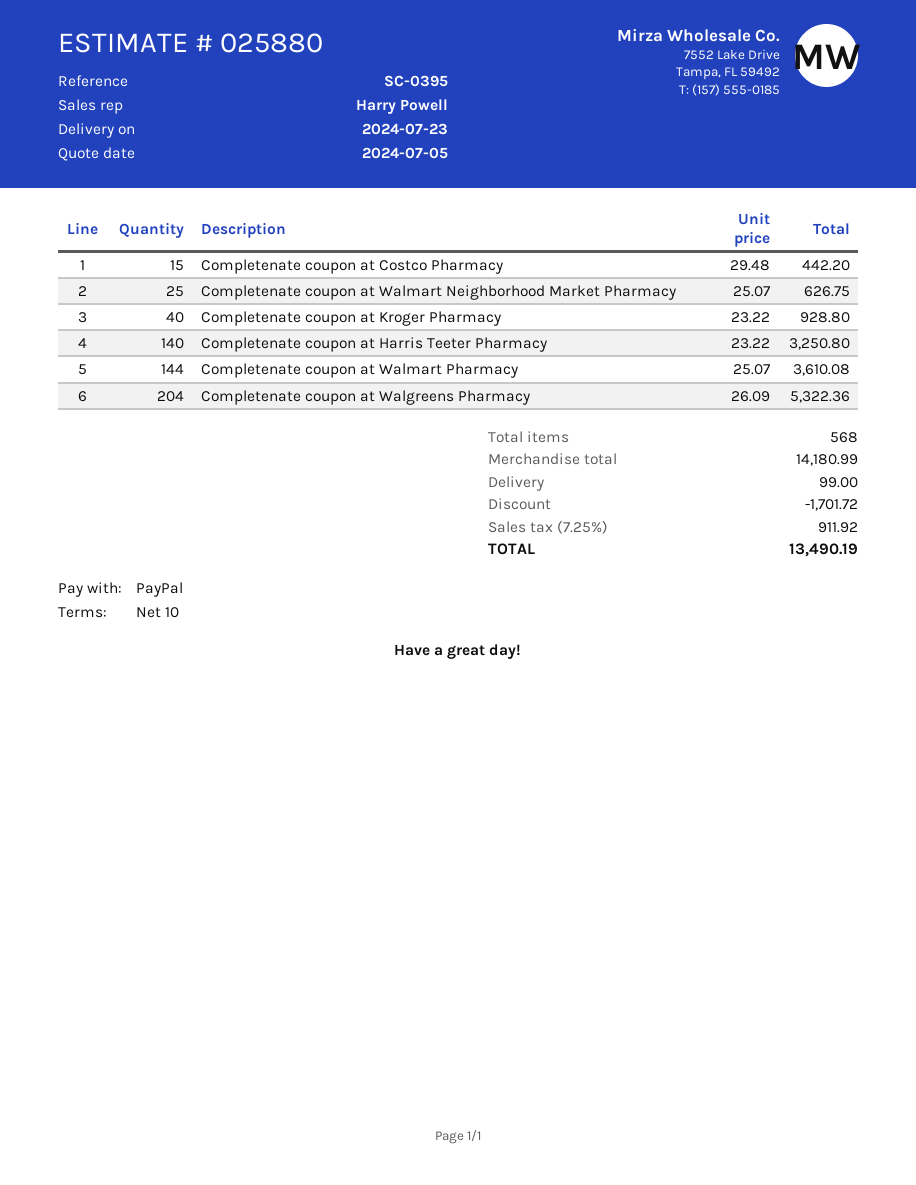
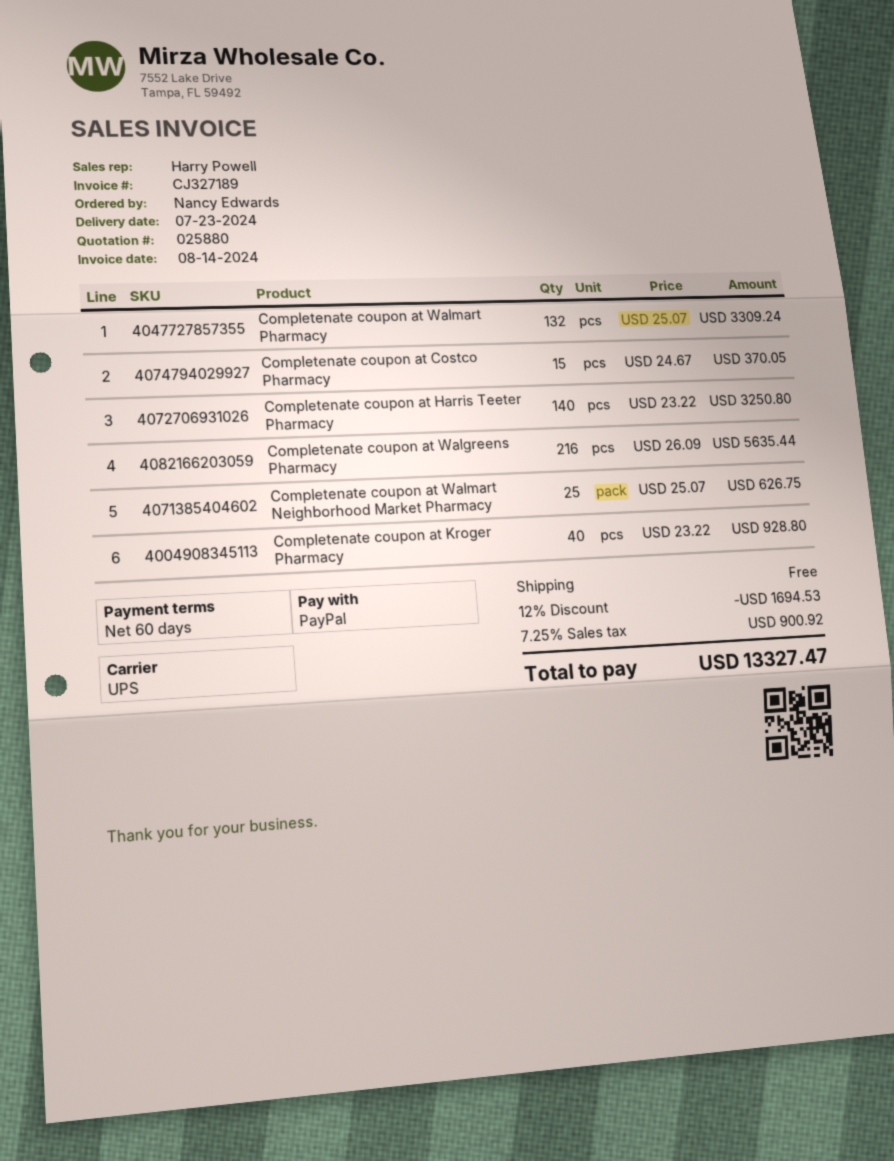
payment terms: 10 days -> 60 days
Completenate coupon at Costco Pharmacy: 15 x 29.48 = 442.20 -> 15 x 24.67 = 370.05
Completenate coupon at Walmart Pharmacy: 144 x 25.07 = 3610.08 -> 132 x 25.07 = 3309.24
Completenate coupon at Walgreens Pharmacy: 204 x 26.09 = 5322.36 -> 216 x 26.09 = 5635.44
discount: 1701.72 -> 1694.53
shipping: 99.00 -> 0.00
tax: 7.25% = 911.92 -> 7.25% = 900.92
total: 13490.19 -> 13327.47

